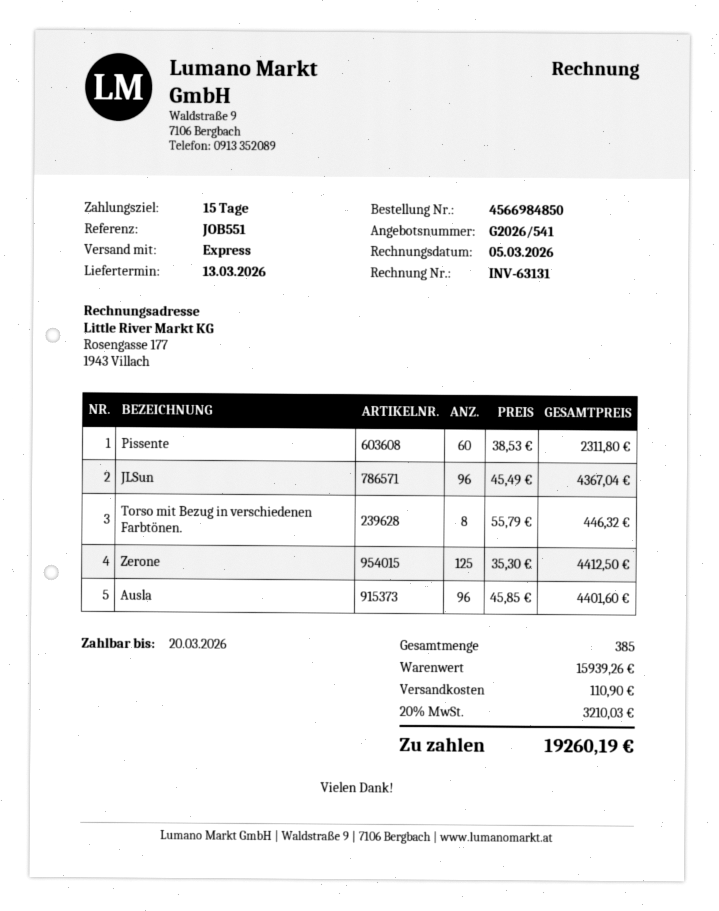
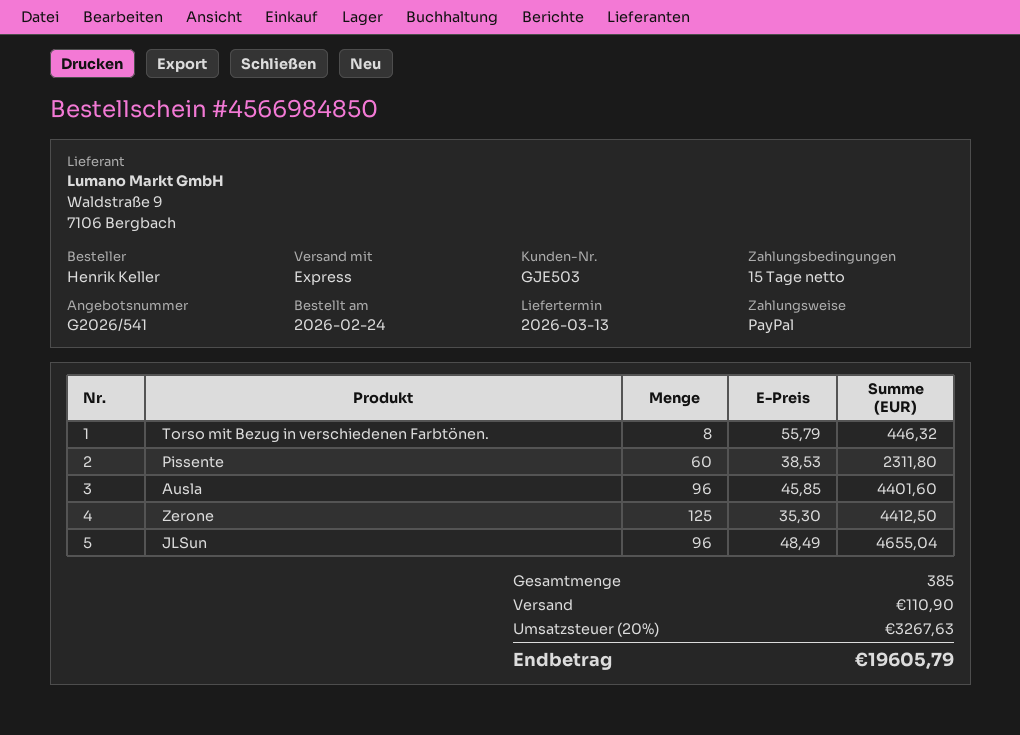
JLSun: 96 x 45.49 = 4367.04 -> 96 x 48.49 = 4655.04
tax: 20% = 3210.03 -> 20% = 3267.63
total: 19260.19 -> 19605.79

